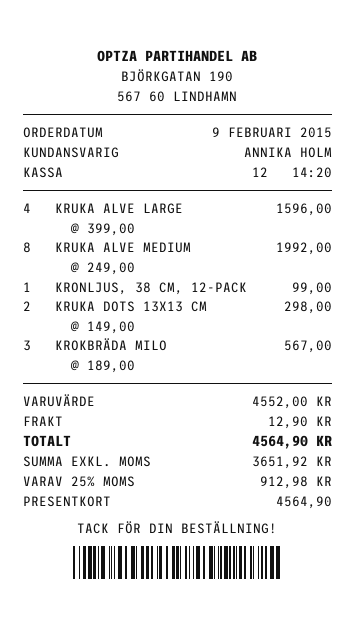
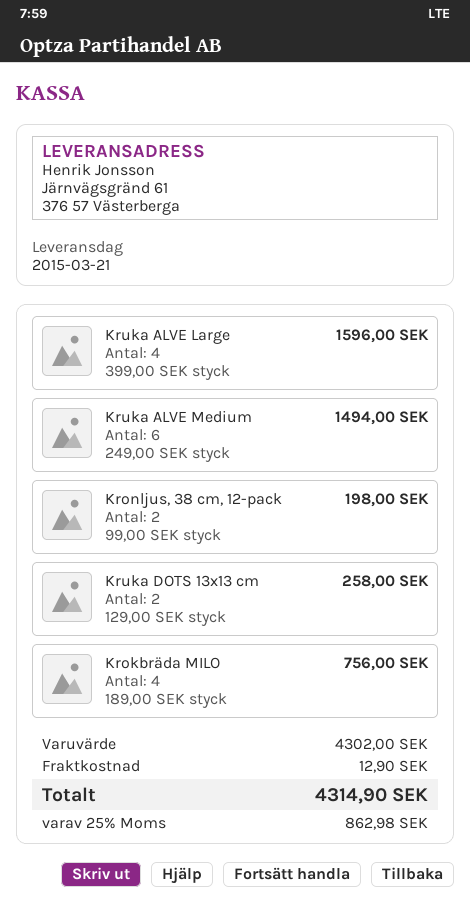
KRUKA ALVE MEDIUM: 8 x 249.00 = 1992.00 -> 6 x 249.00 = 1494.00
KRONLJUS, 38 CM, 12-PACK: 1 x 99.00 = 99.00 -> 2 x 99.00 = 198.00
KRUKA DOTS 13X13 CM: 2 x 149.00 = 298.00 -> 2 x 129.00 = 258.00
KROKBRÄDA MILO: 3 x 189.00 = 567.00 -> 4 x 189.00 = 756.00
subtotal: 4552.00 -> 4302.00
tax: 25% = 912.98 -> 25% = 862.98
total: 4564.90 -> 4314.90

